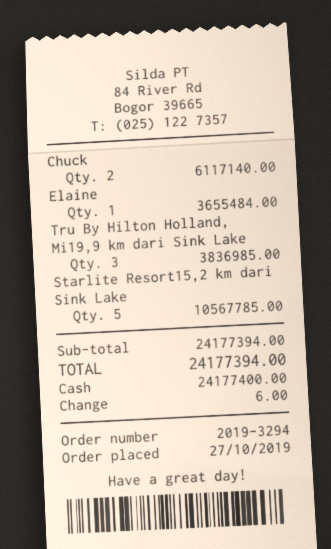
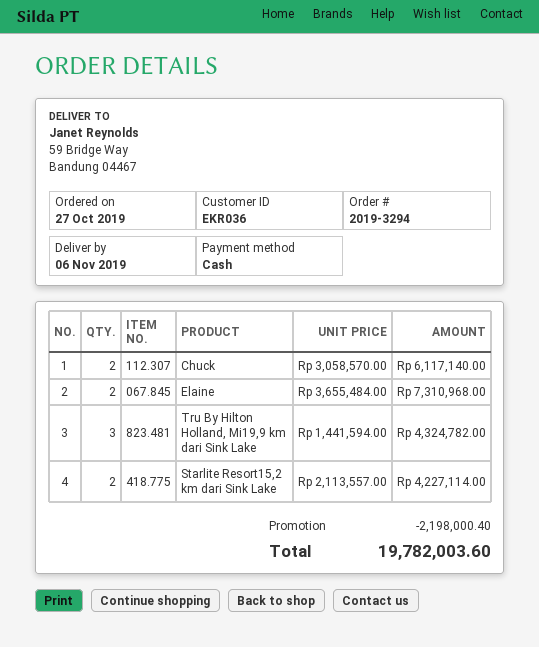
Elaine: 1 for 3655484.00 -> 2 for 7310968.00
Tru By Hilton Holland, Mi19,9 km dari Sink Lake: 3 for 3836985.00 -> 3 for 4324782.00
Starlite Resort15,2 km dari Sink Lake: 5 for 10567785.00 -> 2 for 4227114.00
discount: none -> 2198000.40
total: 24177394.00 -> 19782003.60

